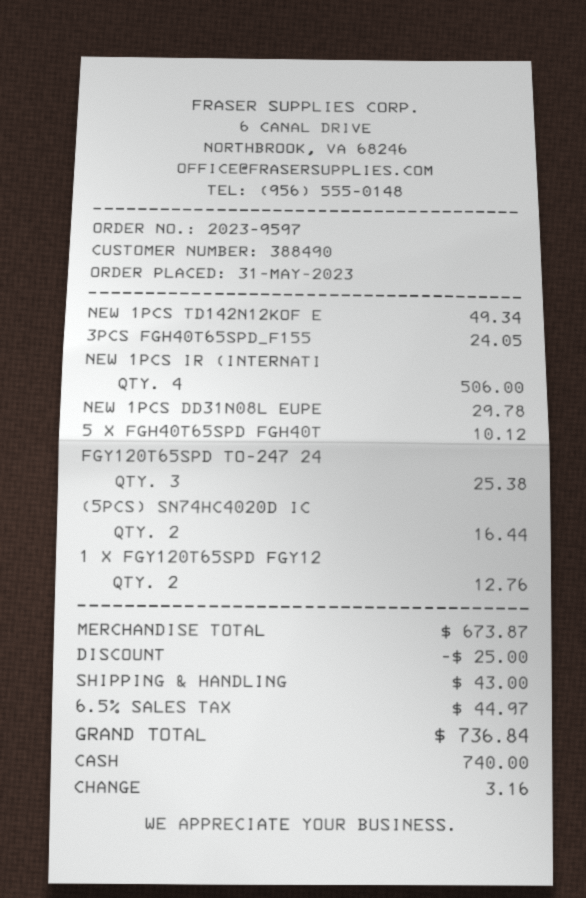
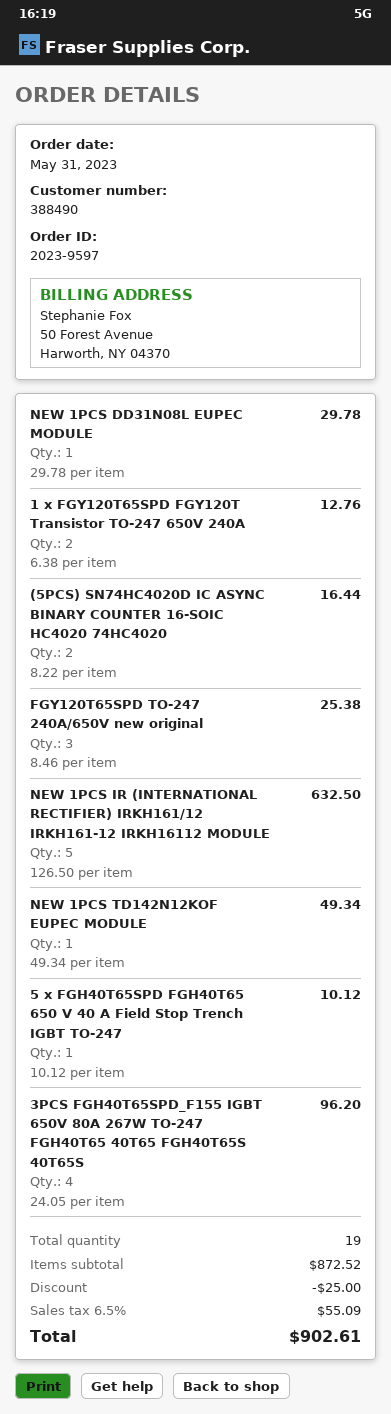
3PCS FGH40T65SPD_F155: 1 for 24.05 -> 4 for 96.20
NEW 1PCS IR (INTERNATI: 4 for 506.00 -> 5 for 632.50
subtotal: 673.87 -> 872.52
shipping: 43.00 -> none
tax: 6.5% = 44.97 -> 6.5% = 55.09
total: 736.84 -> 902.61

